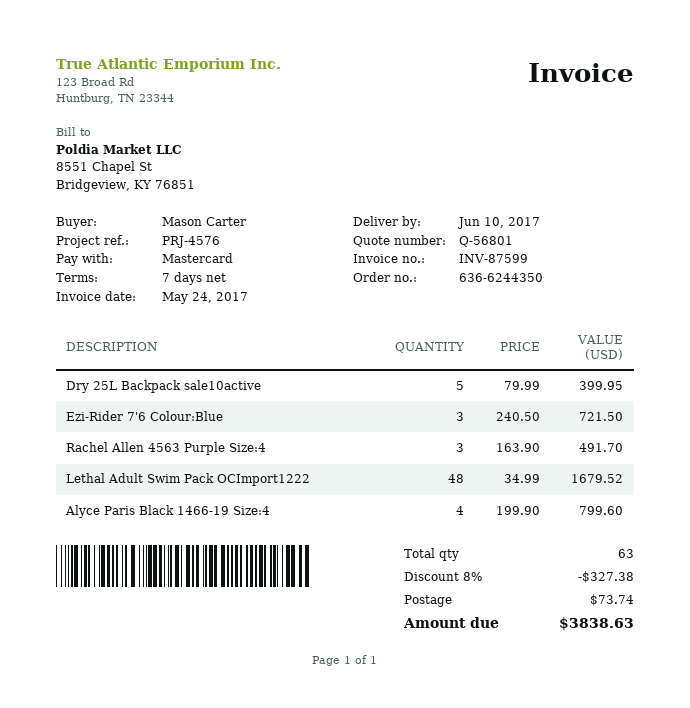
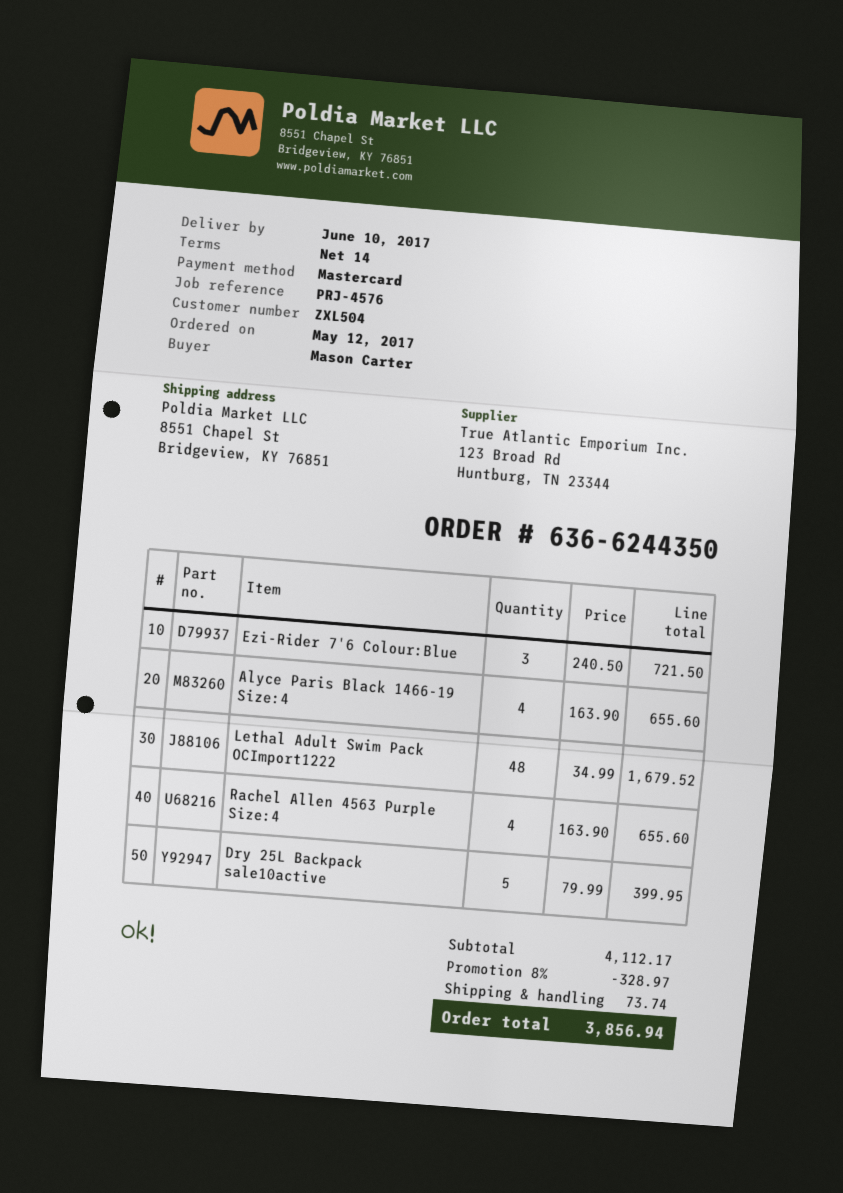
payment terms: 7 days -> 14 days
Rachel Allen 4563 Purple Size:4: 3 x 163.90 = 491.70 -> 4 x 163.90 = 655.60
Alyce Paris Black 1466-19 Size:4: 4 x 199.90 = 799.60 -> 4 x 163.90 = 655.60
discount: 8% = 327.38 -> 8% = 328.97
total: 3838.63 -> 3856.94

